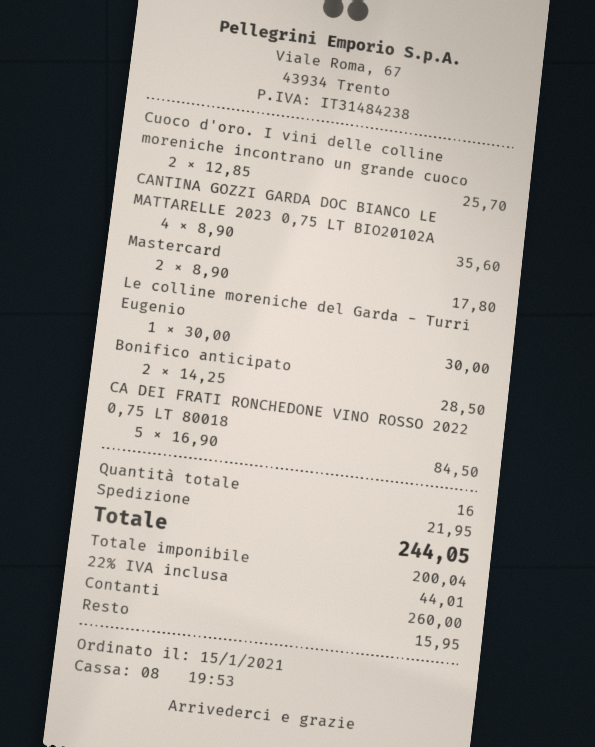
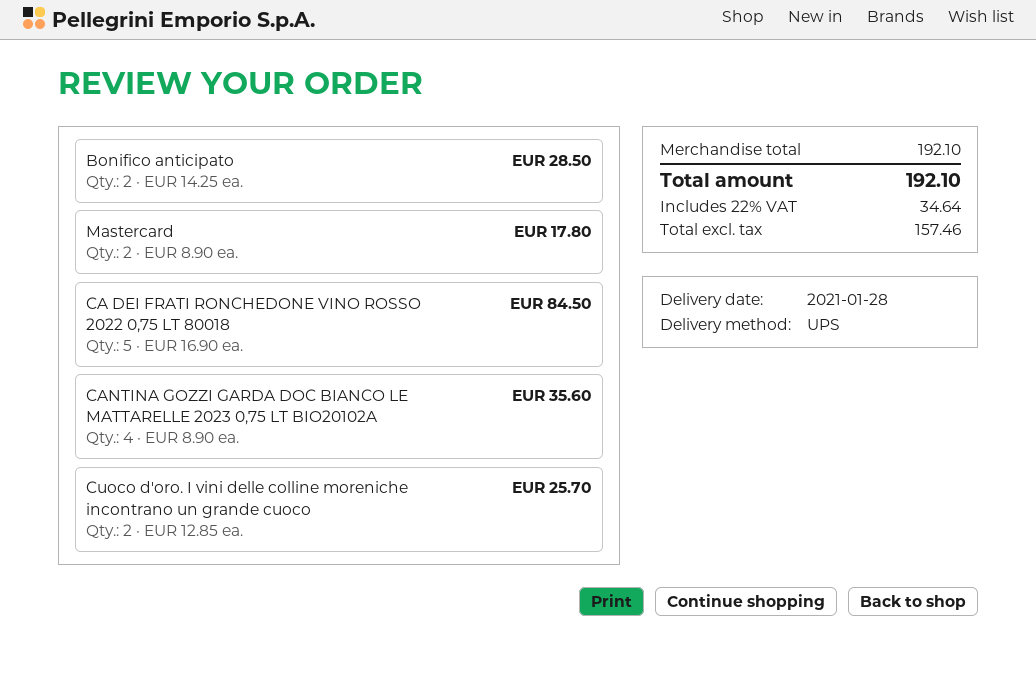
Le colline moreniche del Garda - Turri Eugenio: 1 x 30.00 = 30.00 -> none
shipping: 21.95 -> none
net: 200.04 -> 157.46
tax: 22% = 44.01 -> 22% = 34.64
total: 244.05 -> 192.10

